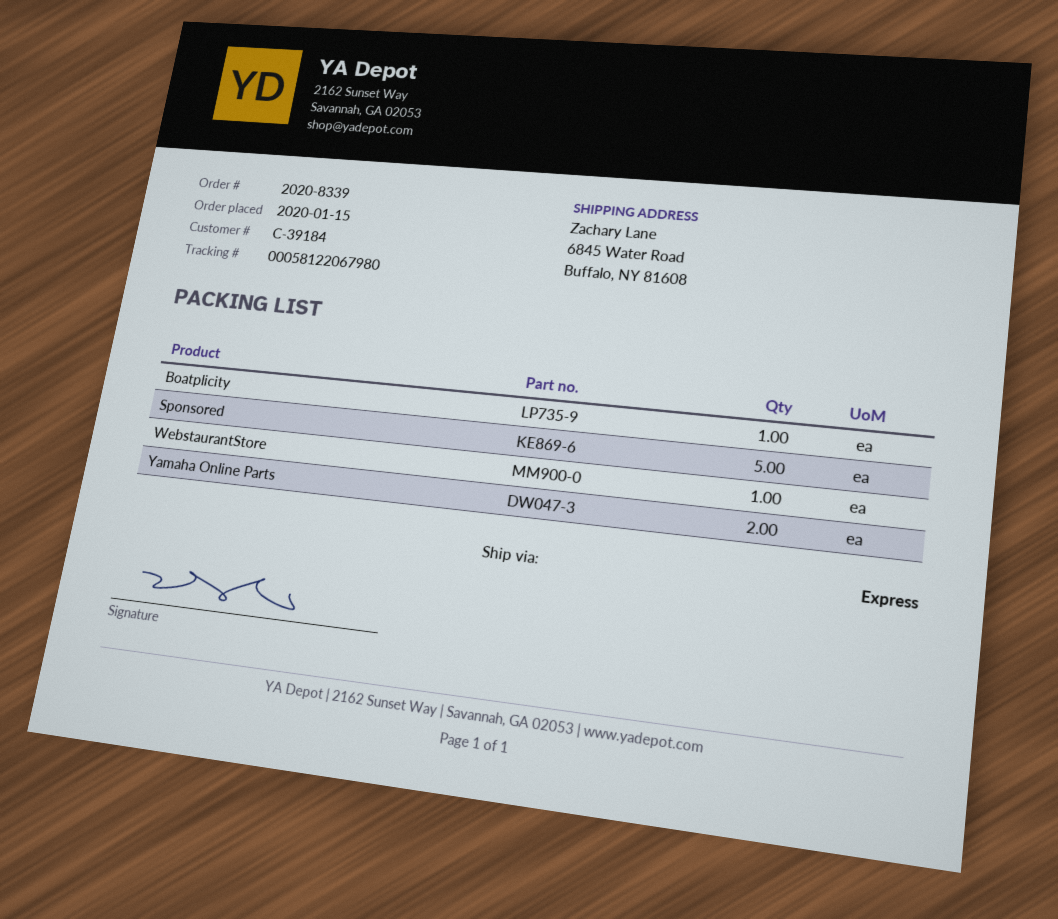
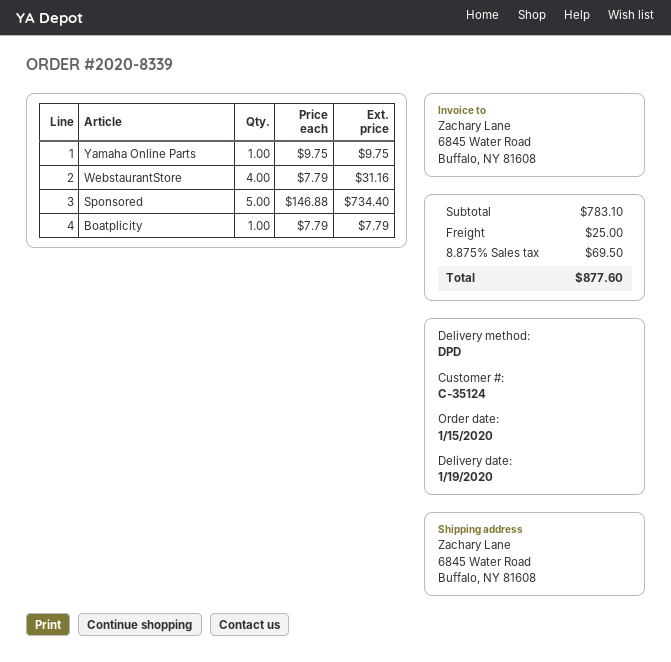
customer number: C-39184 -> C-35124
shipping method: express -> DPD
WebstaurantStore: 1 -> 4
Yamaha Online Parts: 2 -> 1

